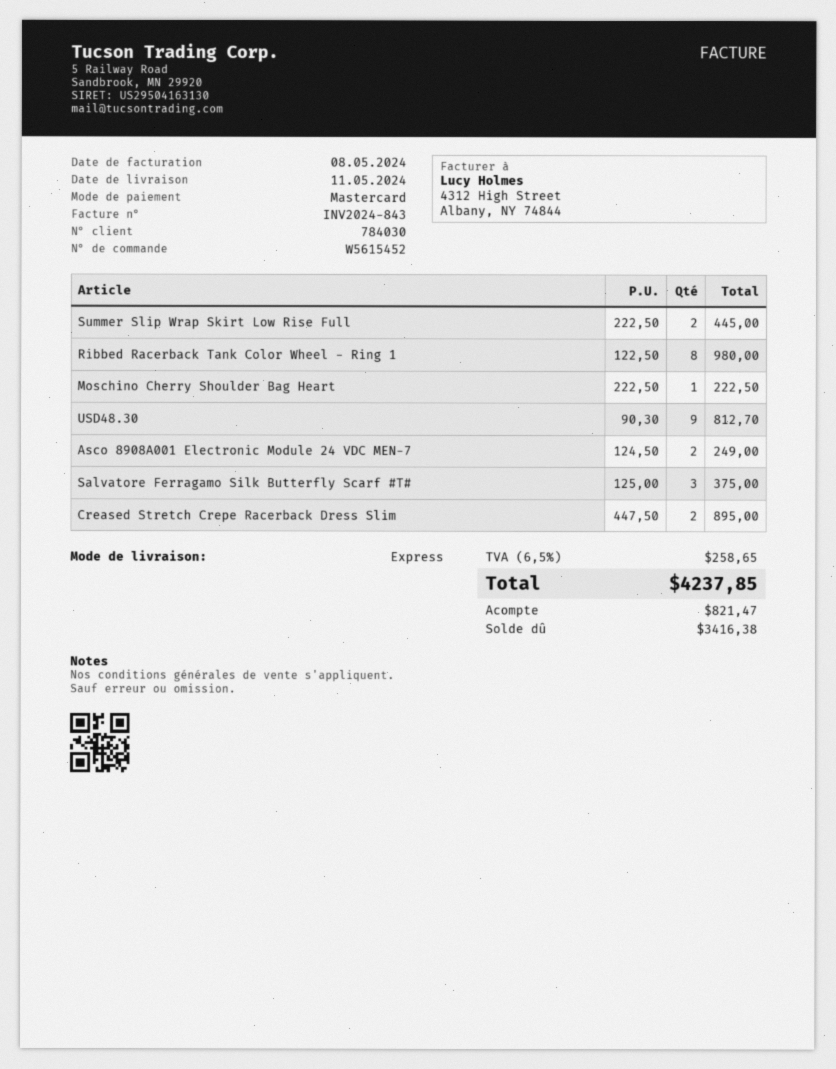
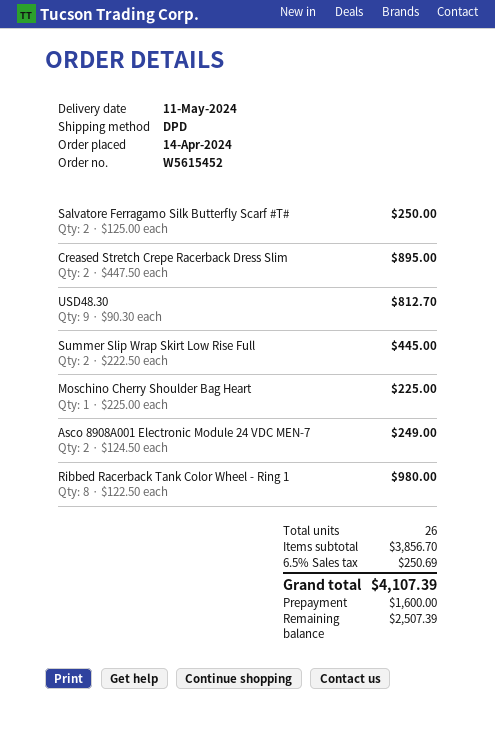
shipping method: express -> DPD
Moschino Cherry Shoulder Bag Heart: 1 x 222.50 = 222.50 -> 1 x 225.00 = 225.00
Salvatore Ferragamo Silk Butterfly Scarf #T#: 3 x 125.00 = 375.00 -> 2 x 125.00 = 250.00
tax: 6.5% = 258.65 -> 6.5% = 250.69
total: 4237.85 -> 4107.39
deposit: 821.47 -> 1600.00
balance: 3416.38 -> 2507.39

